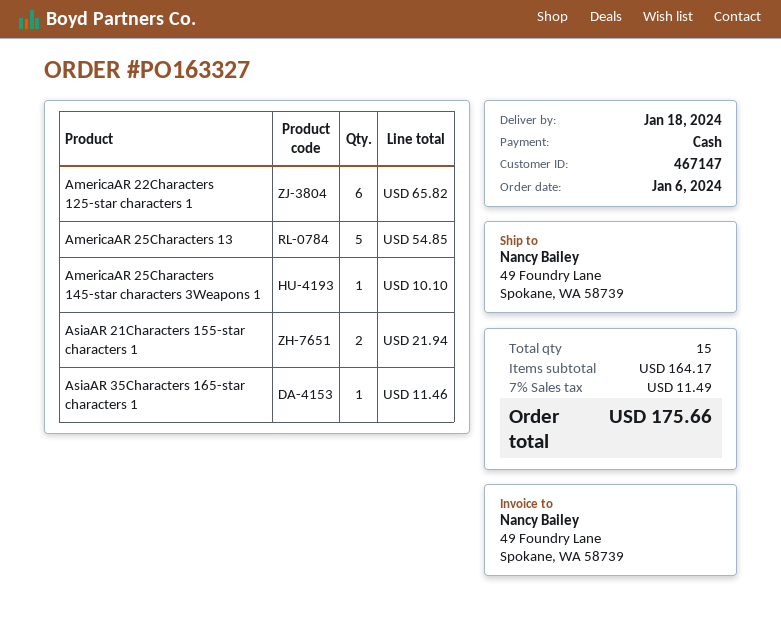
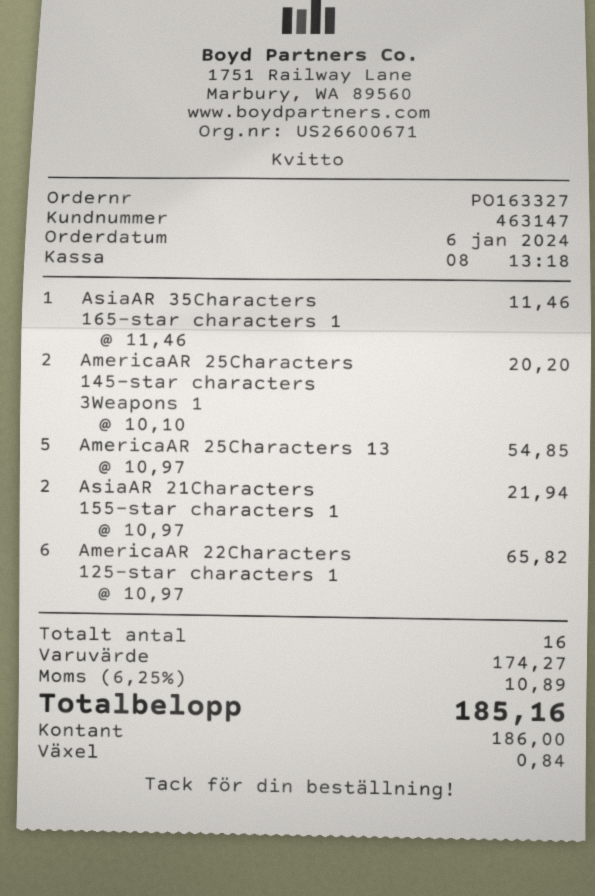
customer number: 467147 -> 463147
AmericaAR 25Characters 145-star characters 3Weapons 1: 1 for 10.10 -> 2 for 20.20
total quantity: 15 -> 16
subtotal: 164.17 -> 174.27
tax: 7% = 11.49 -> 6.25% = 10.89
total: 175.66 -> 185.16

